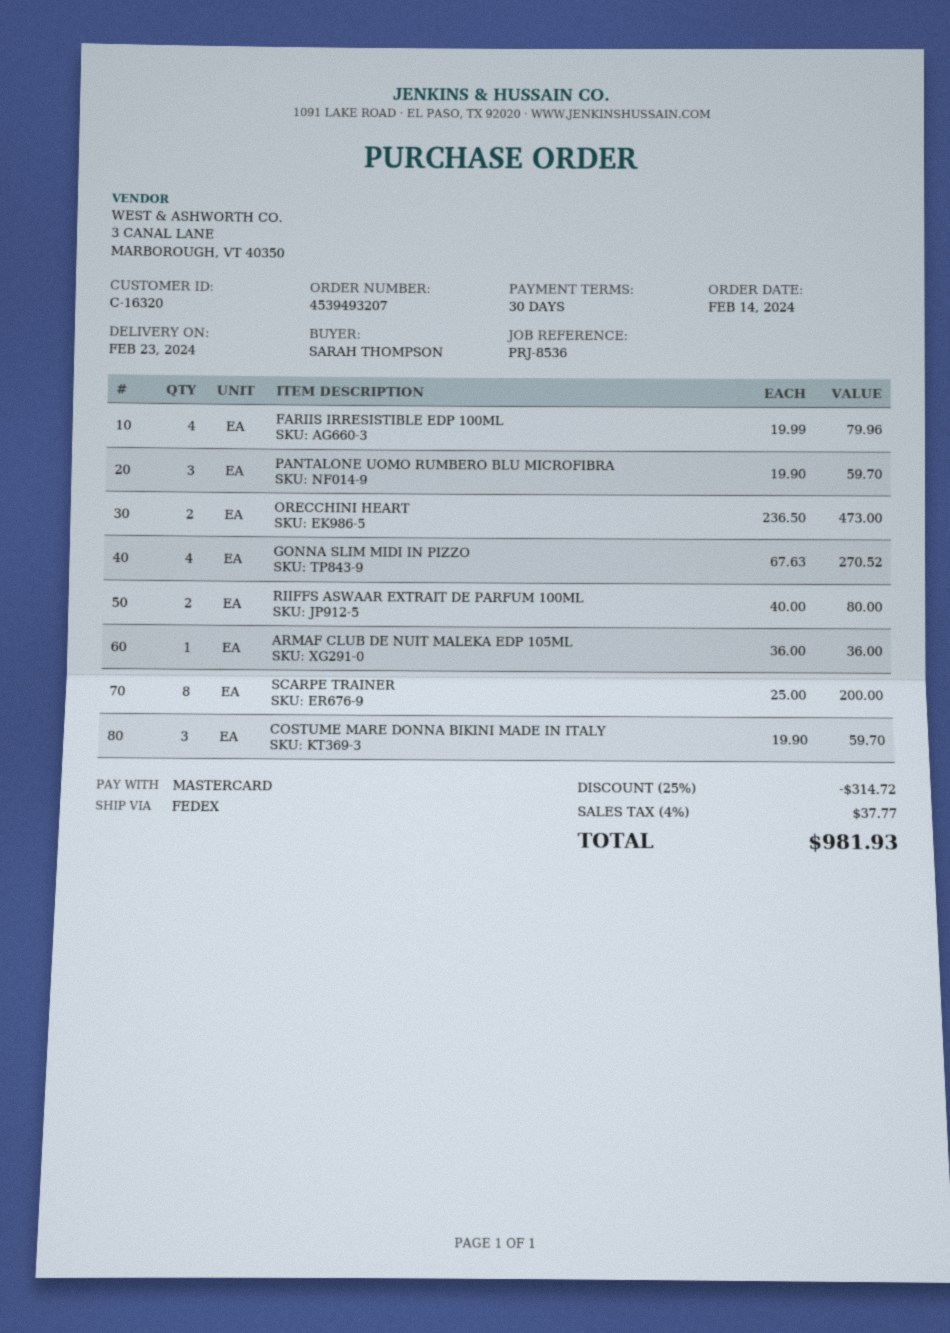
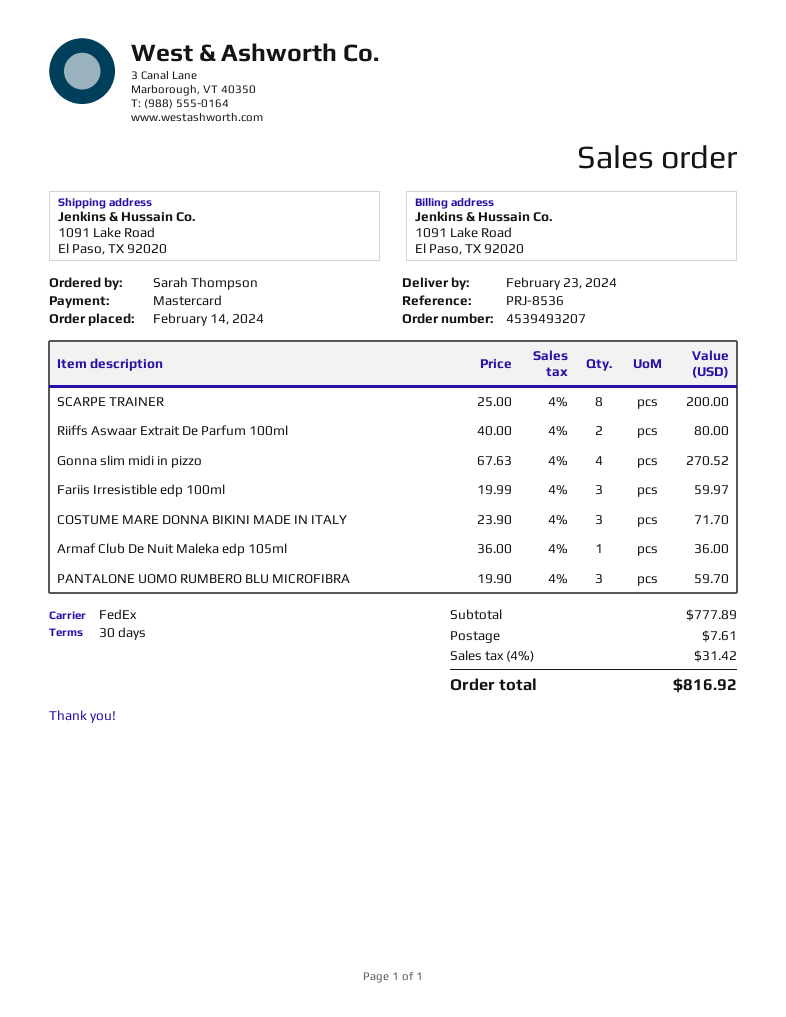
FARIIS IRRESISTIBLE EDP 100ML: 4 x 19.99 = 79.96 -> 3 x 19.99 = 59.97
ORECCHINI HEART: 2 x 236.50 = 473.00 -> none
COSTUME MARE DONNA BIKINI MADE IN ITALY: 3 x 19.90 = 59.70 -> 3 x 23.90 = 71.70
discount: 25% = 314.72 -> none
shipping: none -> 7.61
tax: 4% = 37.77 -> 4% = 31.42
total: 981.93 -> 816.92

